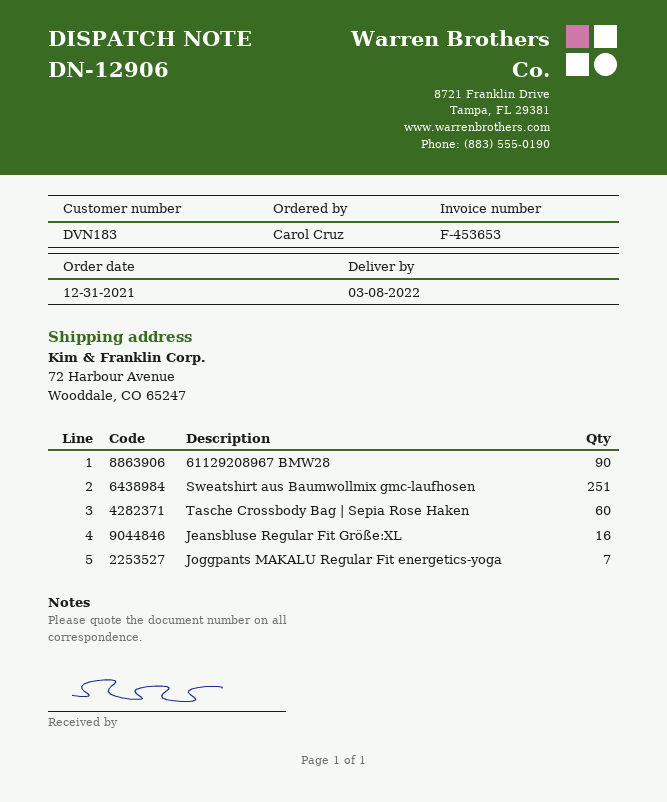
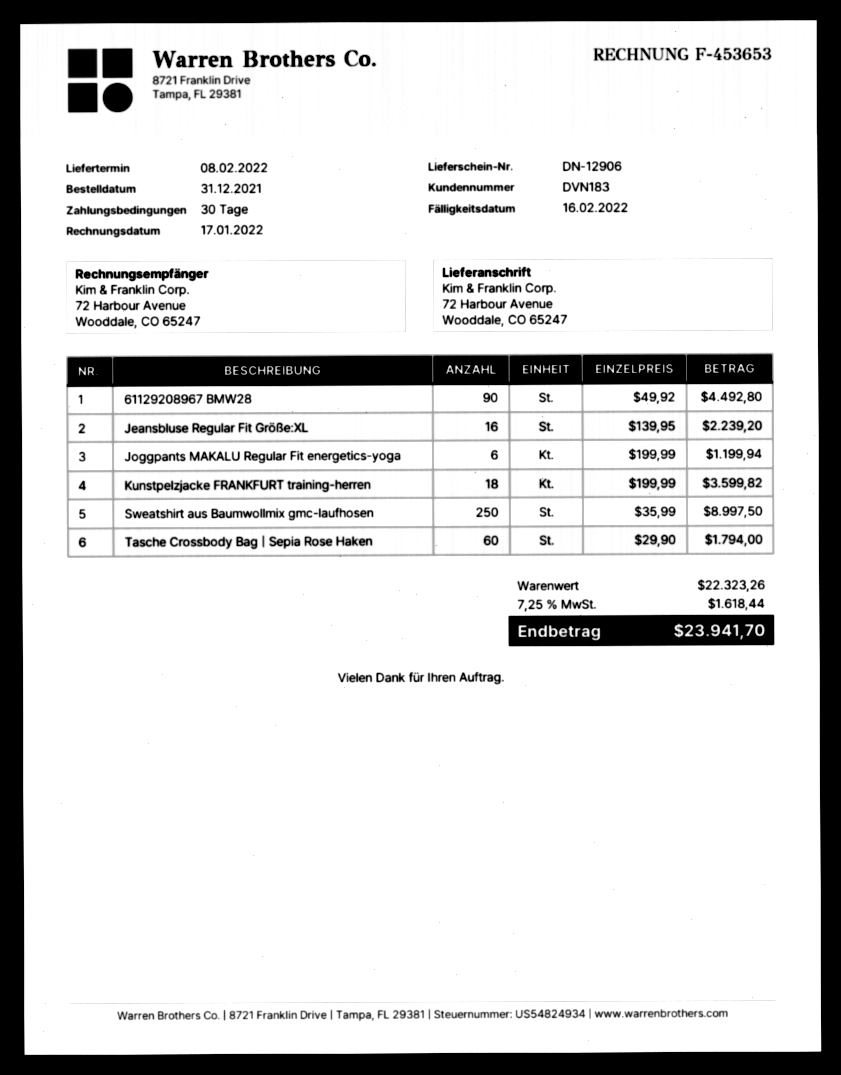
delivery date: 2022-03-08 -> 2022-02-08
Sweatshirt aus Baumwollmix gmc-laufhosen: 251 -> 250
Joggpants MAKALU Regular Fit energetics-yoga: 7 -> 6
Kunstpelzjacke FRANKFURT training-herren: none -> 18

